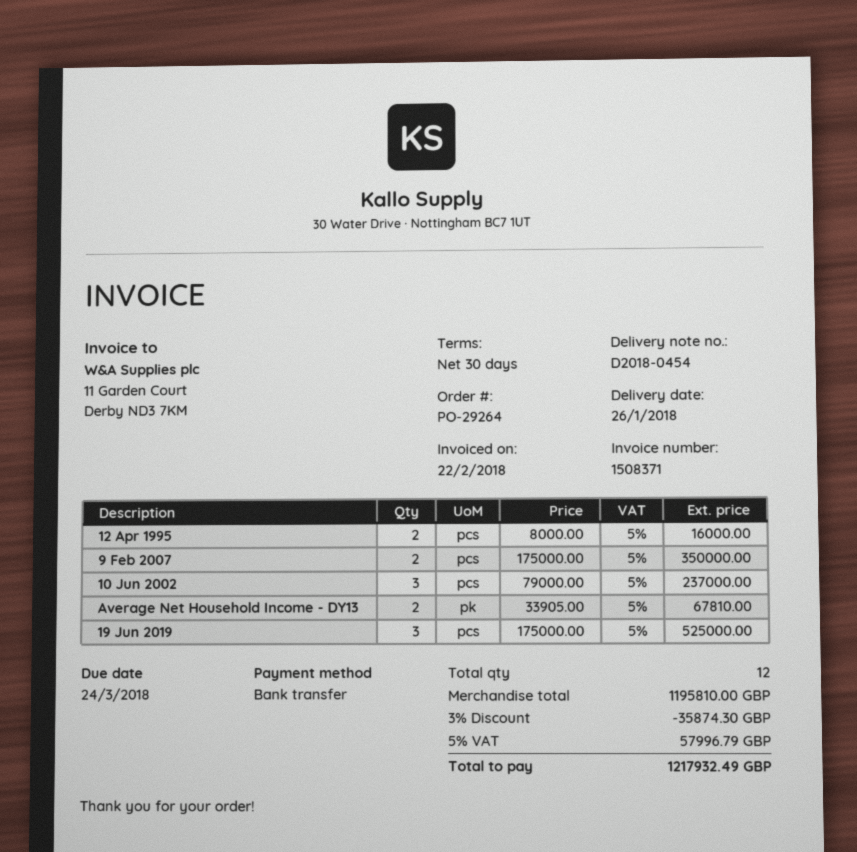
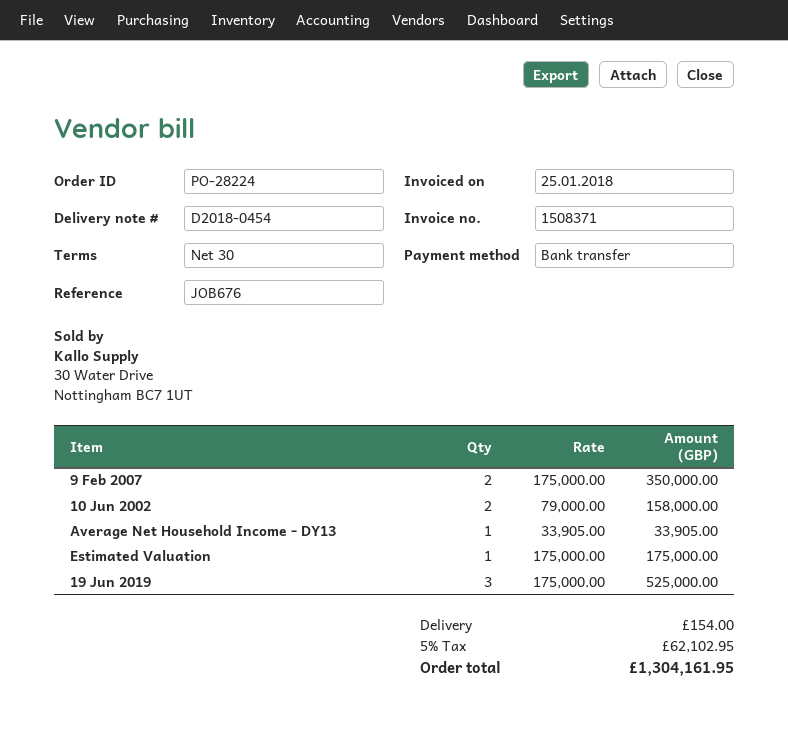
order number: PO-29264 -> PO-28224
invoice date: 2018-02-22 -> 2018-01-25
12 Apr 1995: 2 x 8000.00 = 16000.00 -> none
10 Jun 2002: 3 x 79000.00 = 237000.00 -> 2 x 79000.00 = 158000.00
Average Net Household Income - DY13: 2 x 33905.00 = 67810.00 -> 1 x 33905.00 = 33905.00
Estimated Valuation: none -> 1 x 175000.00 = 175000.00
discount: 3% = 35874.30 -> none
shipping: none -> 154.00
tax: 5% = 57996.79 -> 5% = 62102.95
total: 1217932.49 -> 1304161.95

